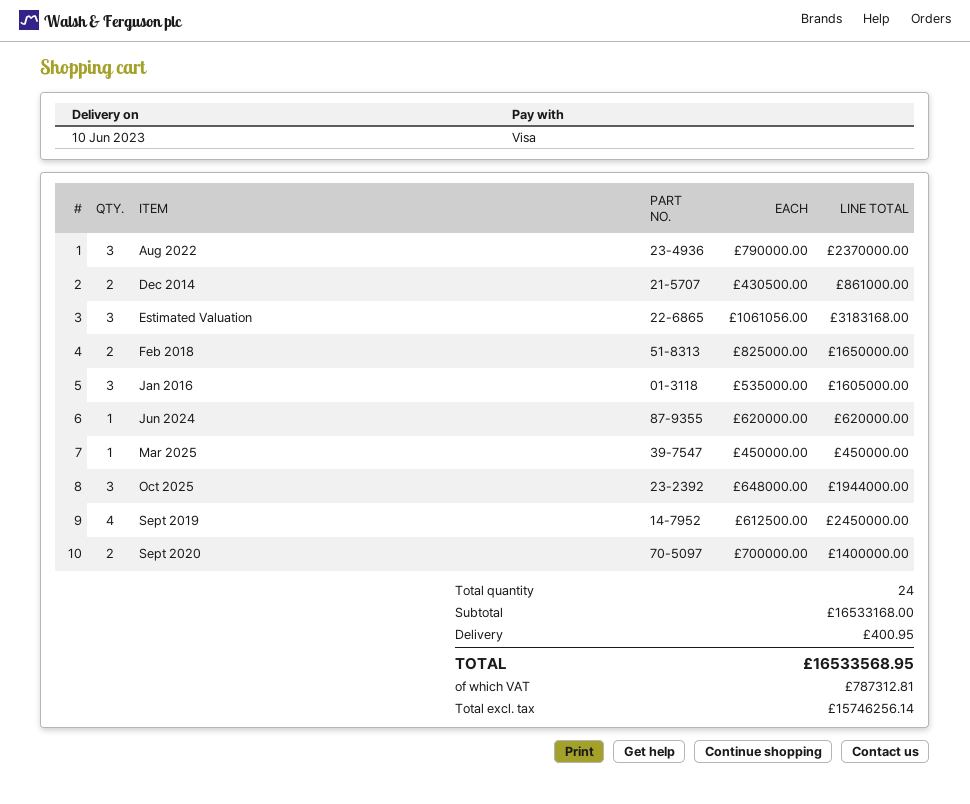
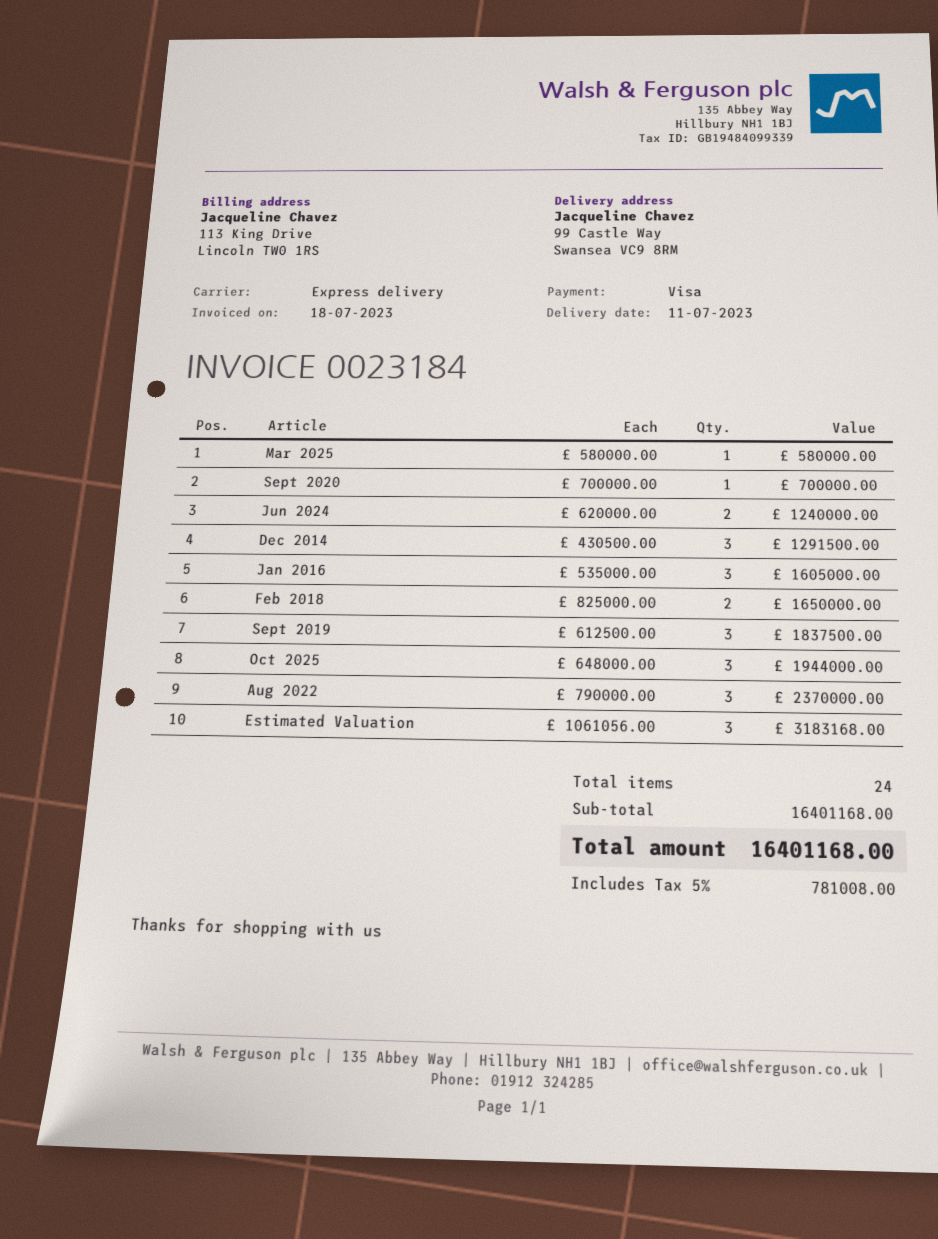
delivery date: 2023-06-10 -> 2023-07-11
Dec 2014: 2 x 430500.00 = 861000.00 -> 3 x 430500.00 = 1291500.00
Jun 2024: 1 x 620000.00 = 620000.00 -> 2 x 620000.00 = 1240000.00
Mar 2025: 1 x 450000.00 = 450000.00 -> 1 x 580000.00 = 580000.00
Sept 2019: 4 x 612500.00 = 2450000.00 -> 3 x 612500.00 = 1837500.00
Sept 2020: 2 x 700000.00 = 1400000.00 -> 1 x 700000.00 = 700000.00
subtotal: 16533168.00 -> 16401168.00
shipping: 400.95 -> none
tax: 787312.81 -> 781008.00
total: 16533568.95 -> 16401168.00

